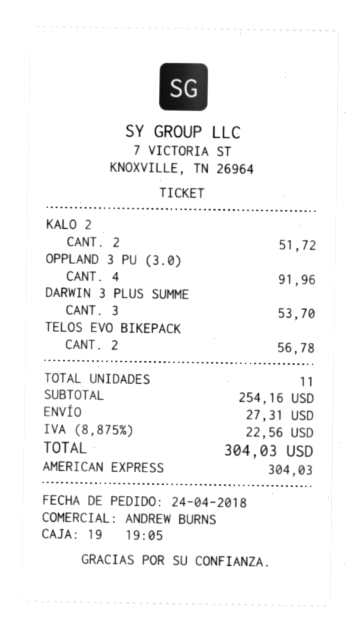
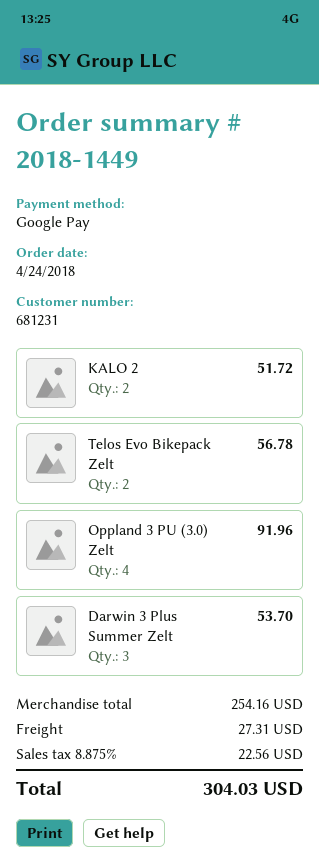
payment method: American Express -> Google Pay

